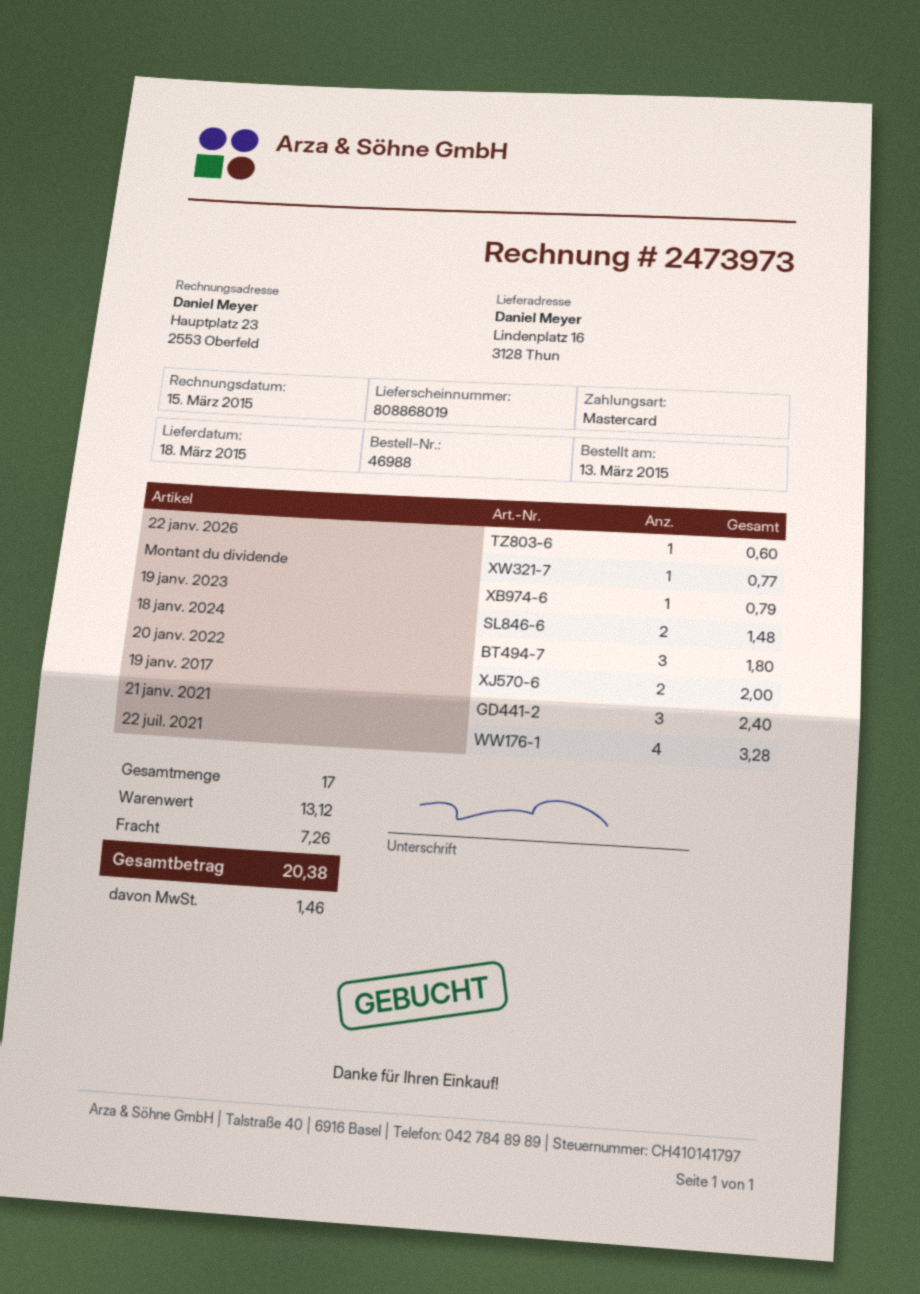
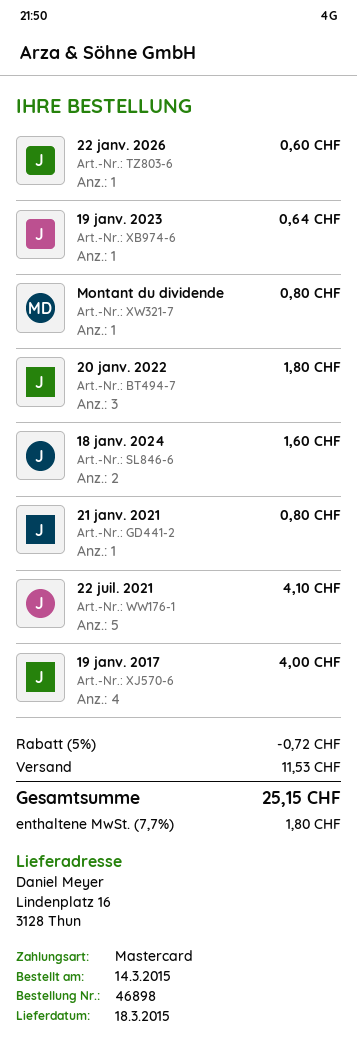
order number: 46988 -> 46898
order date: 2015-03-13 -> 2015-03-14
Montant du dividende: 1 for 0.77 -> 1 for 0.80
19 janv. 2023: 1 for 0.79 -> 1 for 0.64
18 janv. 2024: 2 for 1.48 -> 2 for 1.60
19 janv. 2017: 2 for 2.00 -> 4 for 4.00
21 janv. 2021: 3 for 2.40 -> 1 for 0.80
22 juil. 2021: 4 for 3.28 -> 5 for 4.10
discount: none -> 5% = 0.72
shipping: 7.26 -> 11.53
tax: 1.46 -> 1.80
total: 20.38 -> 25.15

